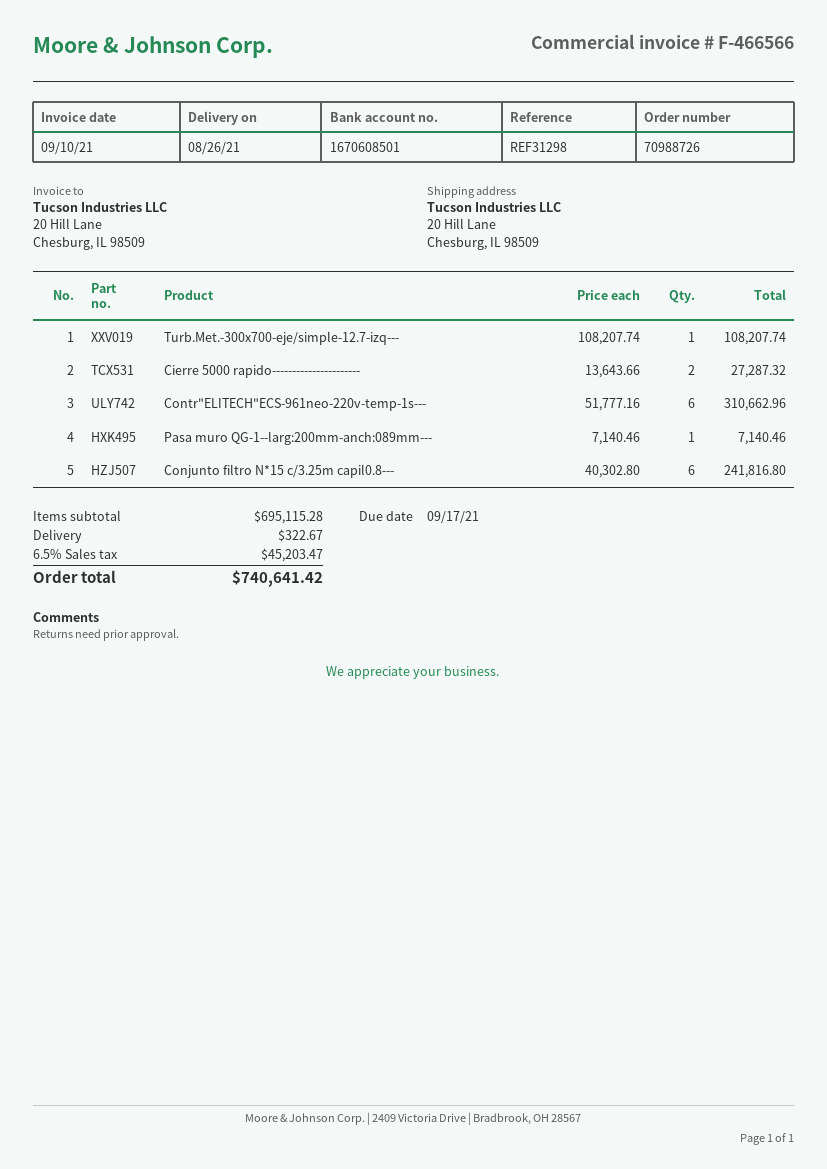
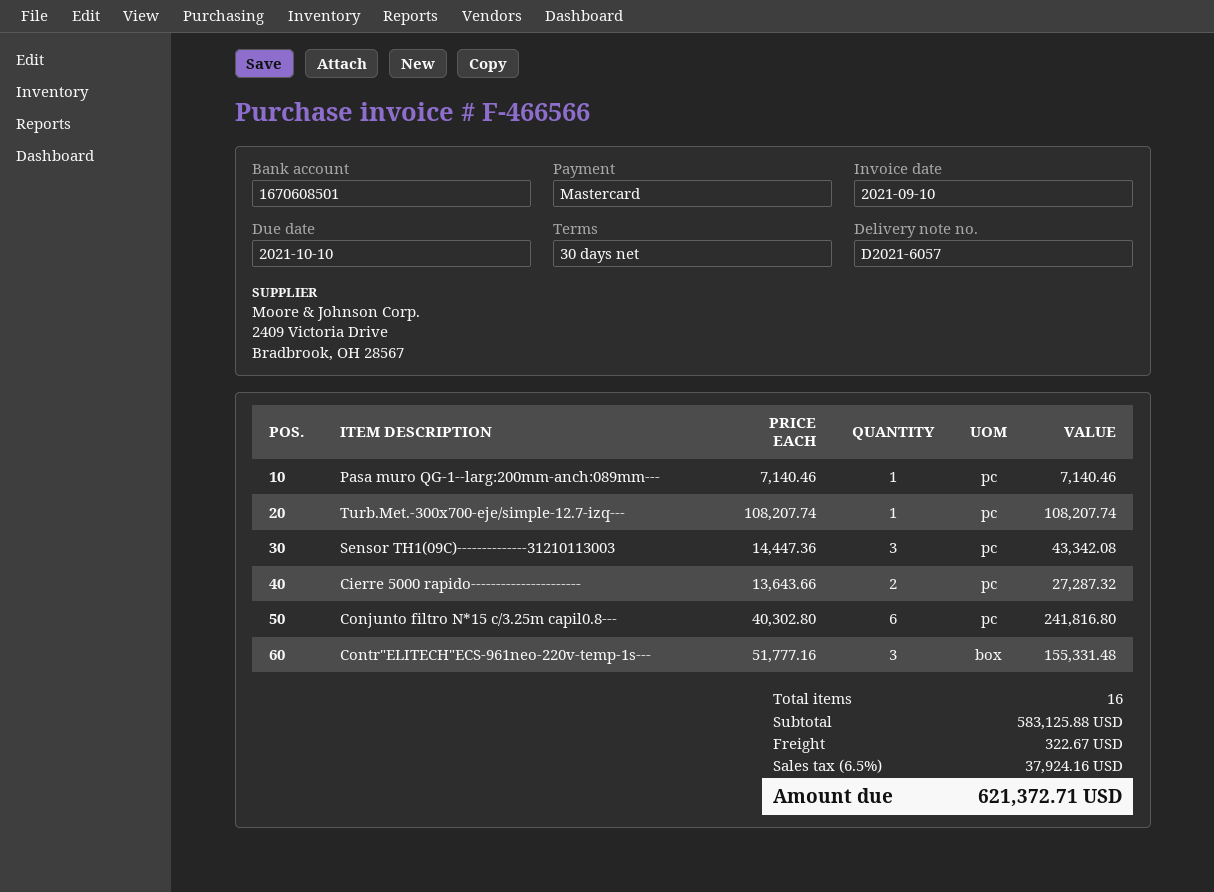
due date: 2021-09-17 -> 2021-10-10
Contr"ELITECH"ECS-961neo-220v-temp-1s---: 6 x 51777.16 = 310662.96 -> 3 x 51777.16 = 155331.48
Sensor TH1(09C)--------------31210113003: none -> 3 x 14447.36 = 43342.08
subtotal: 695115.28 -> 583125.88
tax: 6.5% = 45203.47 -> 6.5% = 37924.16
total: 740641.42 -> 621372.71

